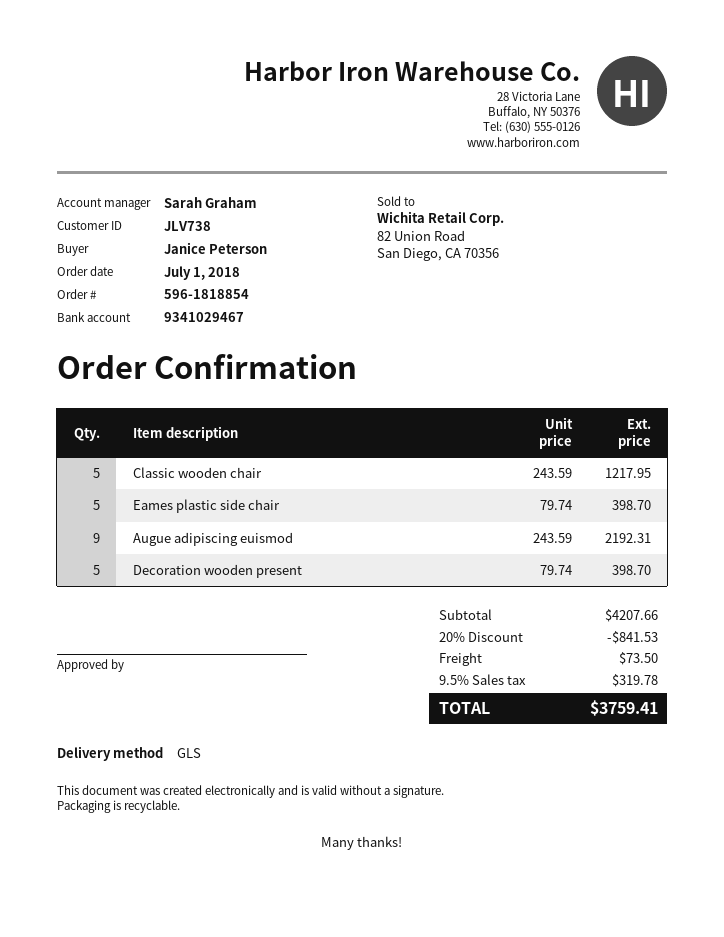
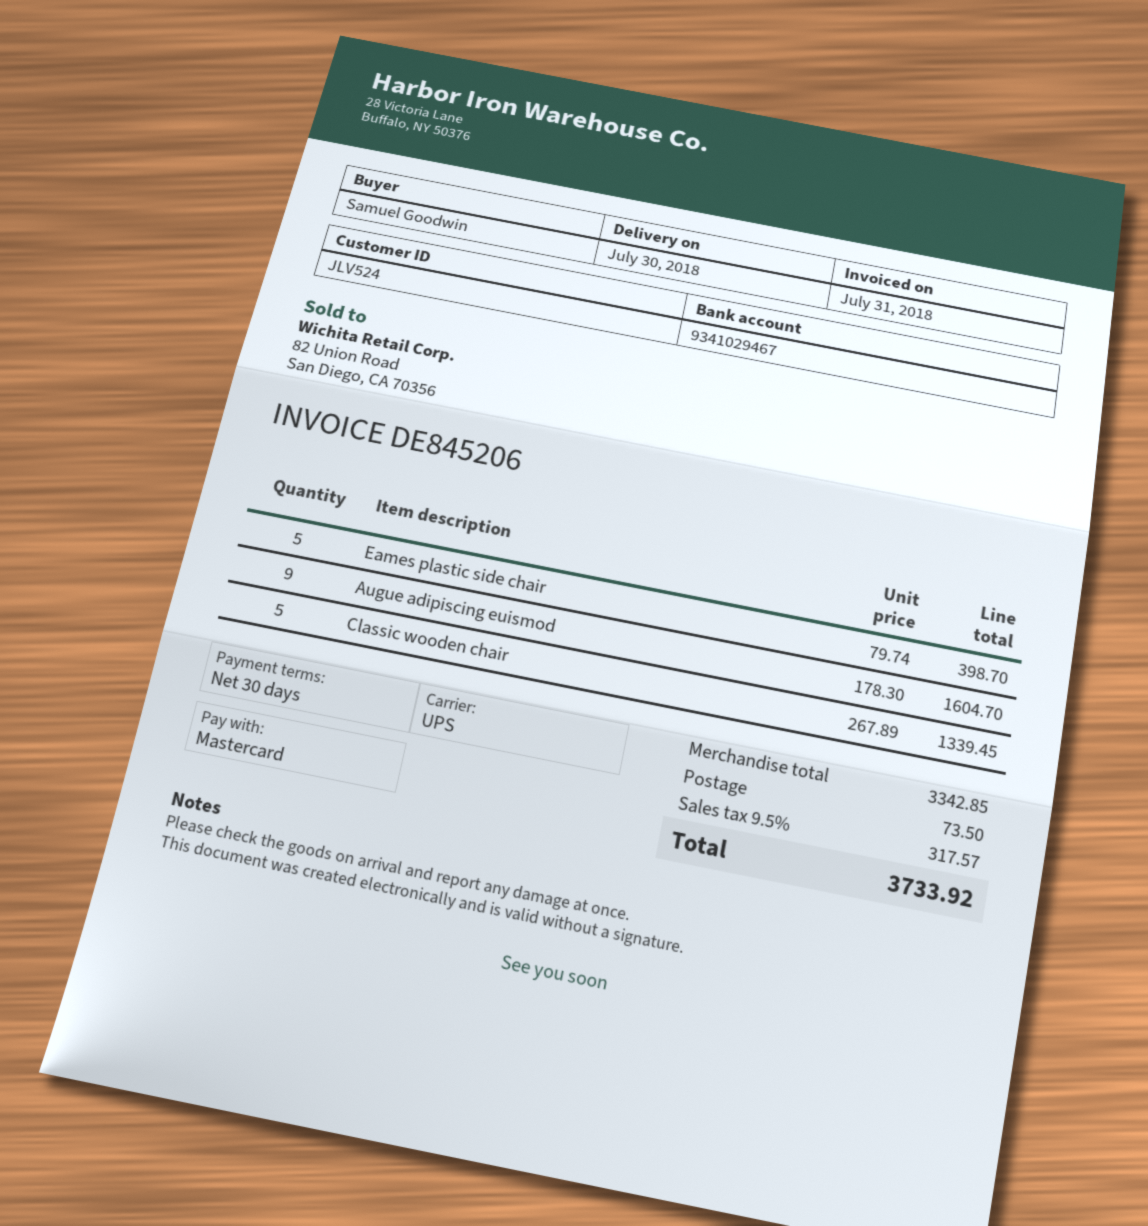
customer number: JLV738 -> JLV524
ordered by: Janice Peterson -> Samuel Goodwin
shipping method: GLS -> UPS
Classic wooden chair: 5 x 243.59 = 1217.95 -> 5 x 267.89 = 1339.45
Augue adipiscing euismod: 9 x 243.59 = 2192.31 -> 9 x 178.30 = 1604.70
Decoration wooden present: 5 x 79.74 = 398.70 -> none
subtotal: 4207.66 -> 3342.85
discount: 20% = 841.53 -> none
tax: 9.5% = 319.78 -> 9.5% = 317.57
total: 3759.41 -> 3733.92

